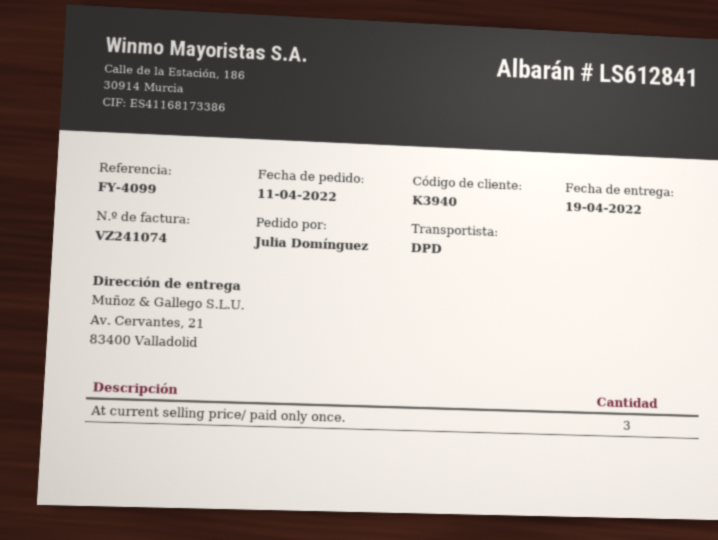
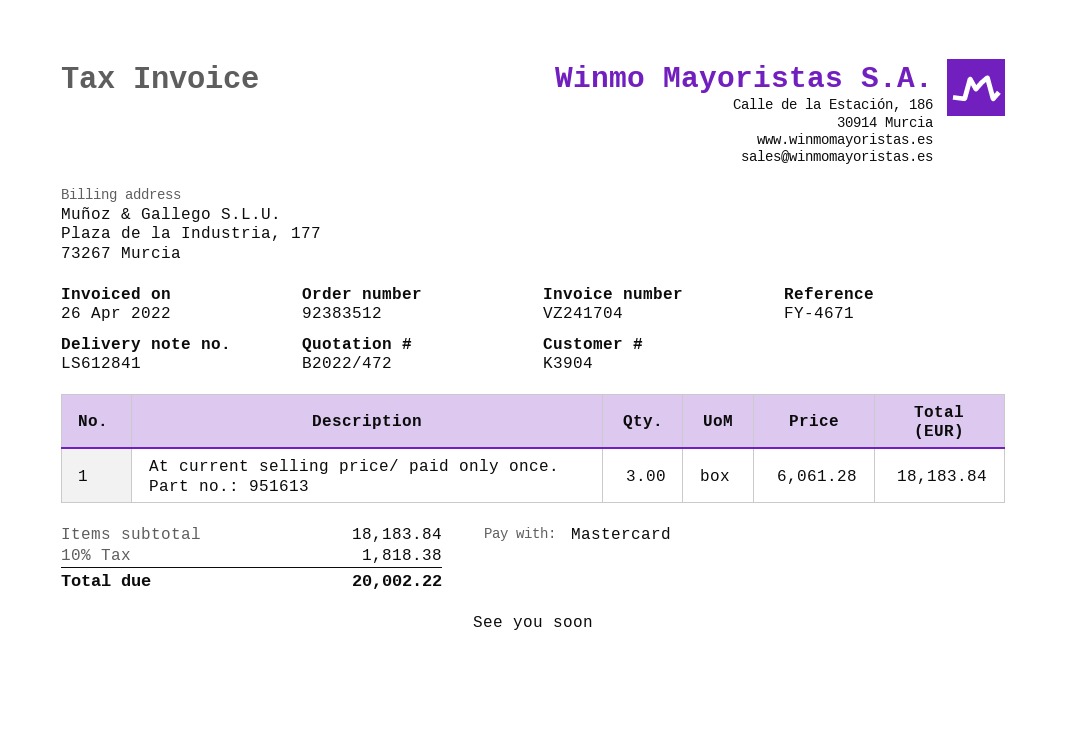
invoice number: VZ241074 -> VZ241704
customer number: K3940 -> K3904
reference: FY-4099 -> FY-4671

